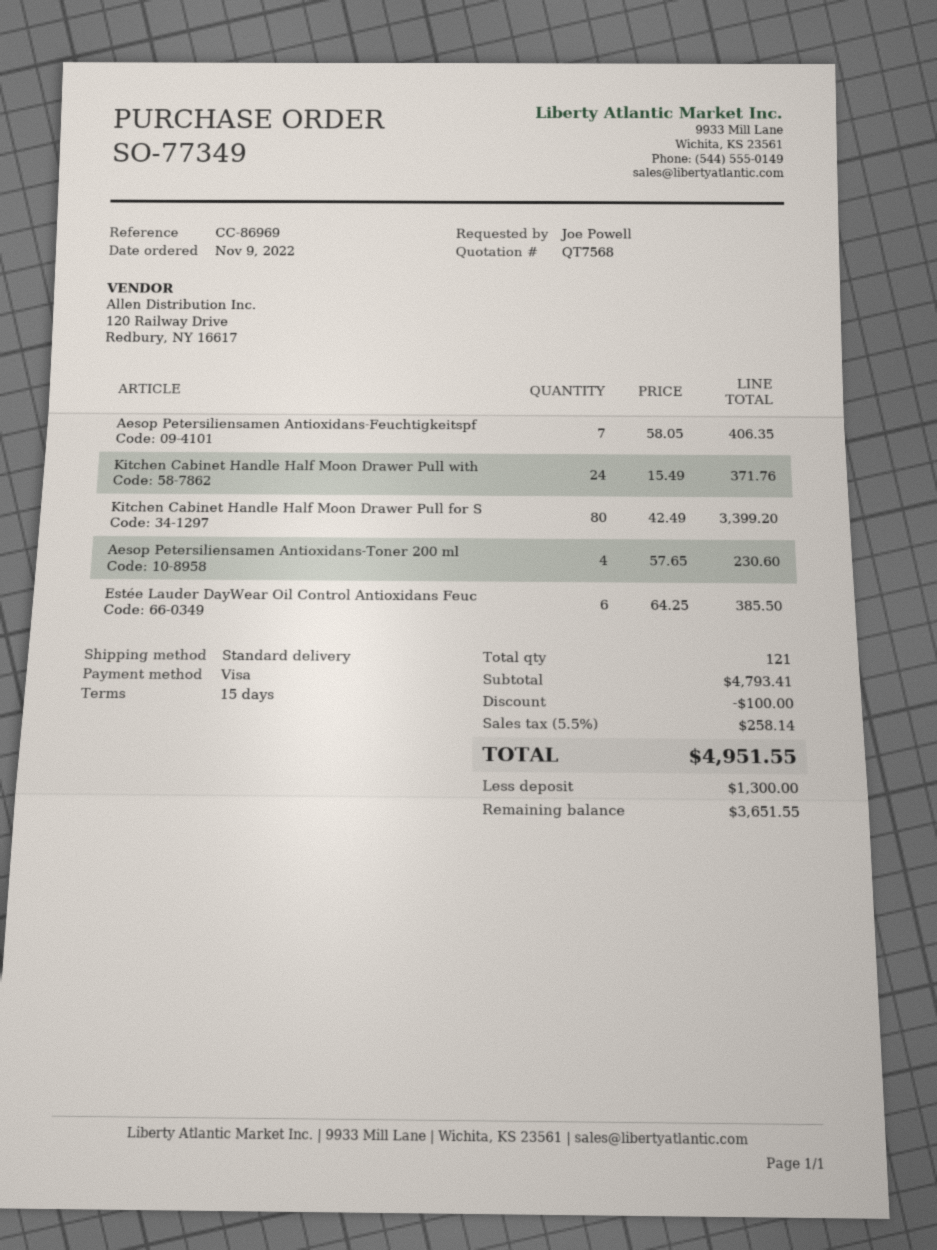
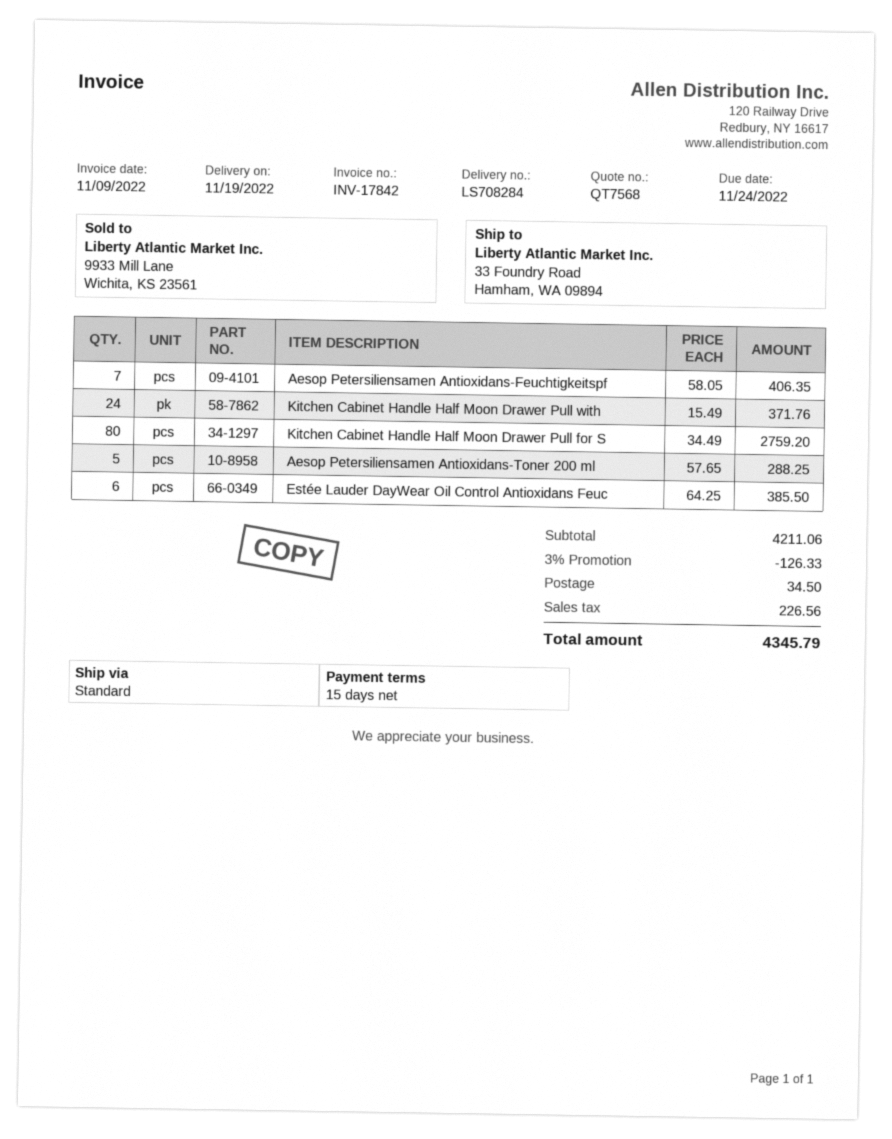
Kitchen Cabinet Handle Half Moon Drawer Pull for S: 80 x 42.49 = 3399.20 -> 80 x 34.49 = 2759.20
Aesop Petersiliensamen Antioxidans-Toner 200 ml: 4 x 57.65 = 230.60 -> 5 x 57.65 = 288.25
subtotal: 4793.41 -> 4211.06
discount: 100.00 -> 126.33
shipping: none -> 34.50
tax: 258.14 -> 226.56
total: 4951.55 -> 4345.79

